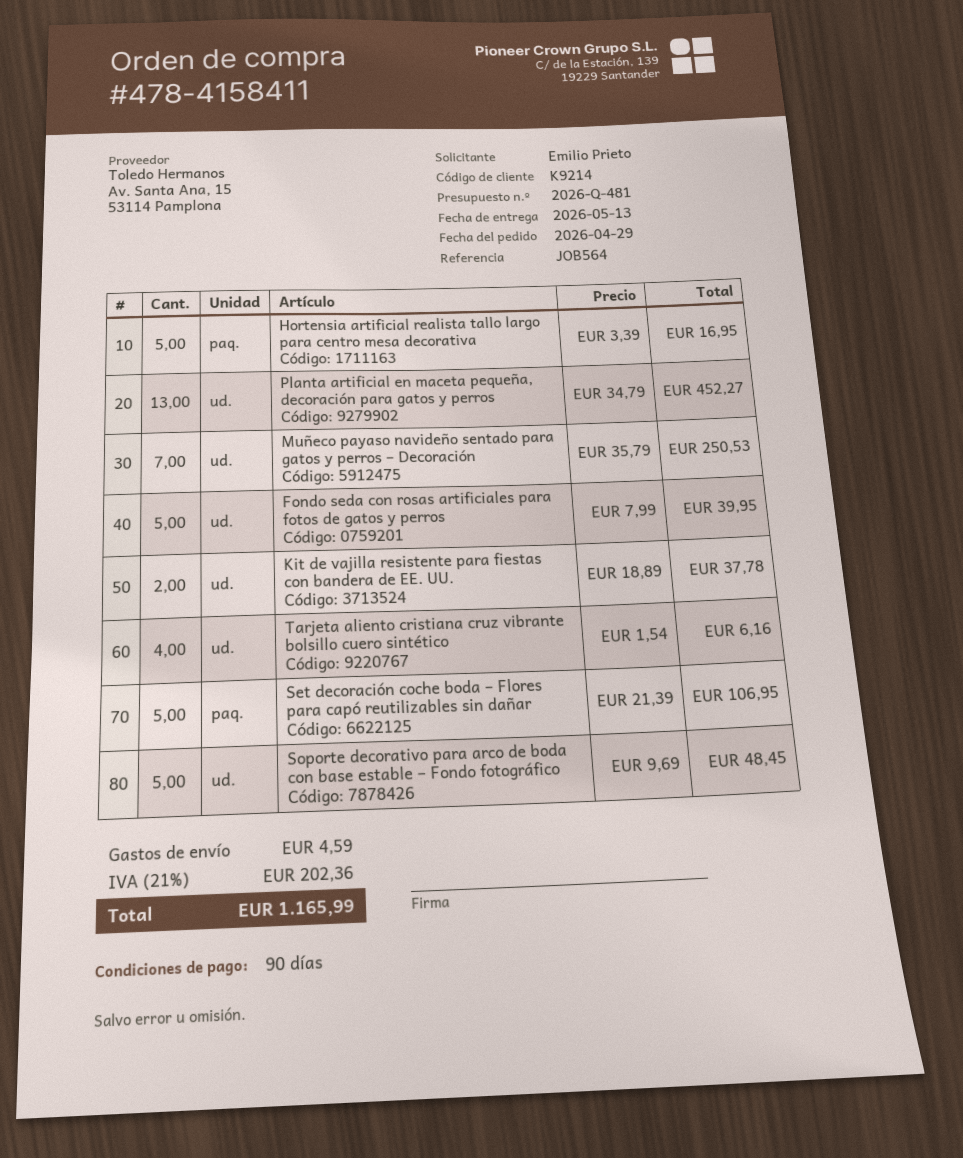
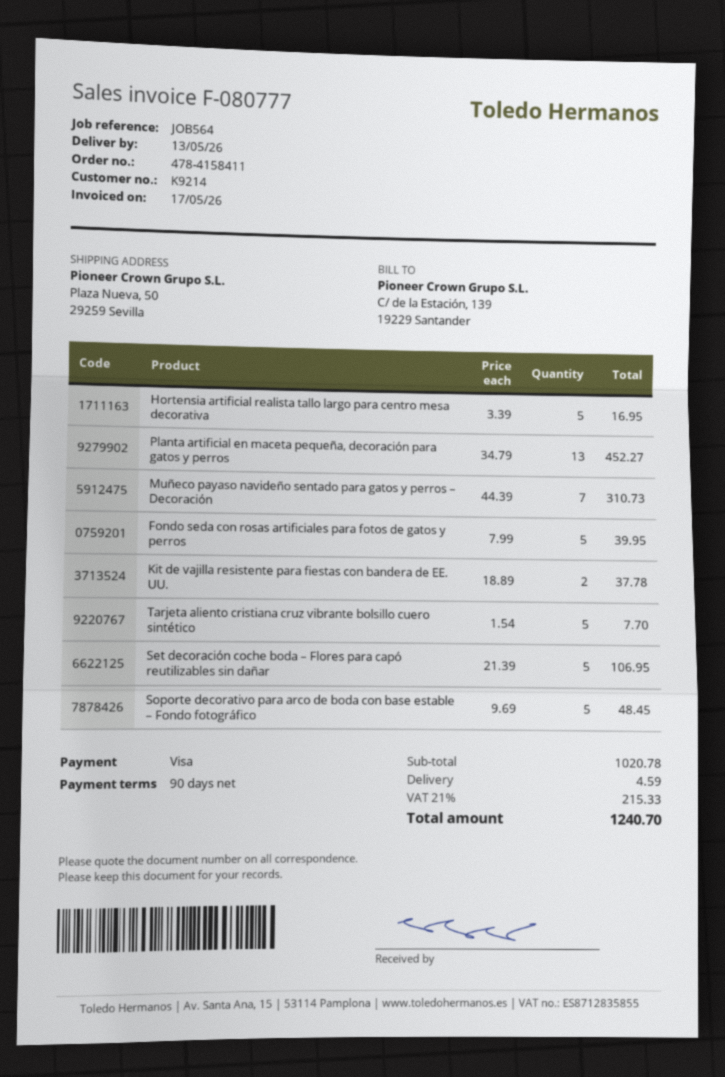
Muñeco payaso navideño sentado para gatos y perros – Decoración: 7 x 35.79 = 250.53 -> 7 x 44.39 = 310.73
Tarjeta aliento cristiana cruz vibrante bolsillo cuero sintético: 4 x 1.54 = 6.16 -> 5 x 1.54 = 7.70
tax: 21% = 202.36 -> 21% = 215.33
total: 1165.99 -> 1240.70

